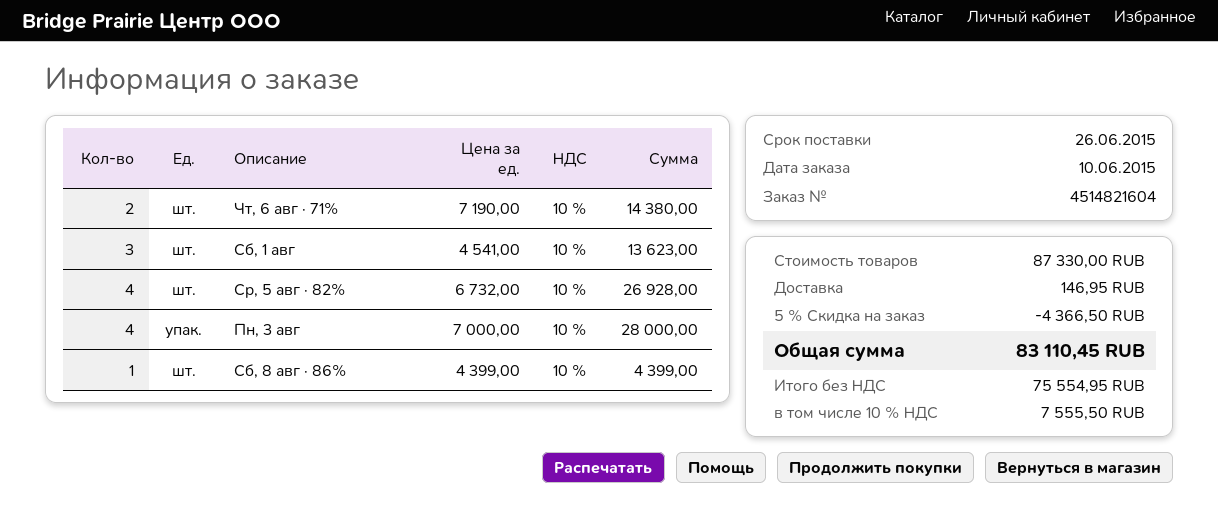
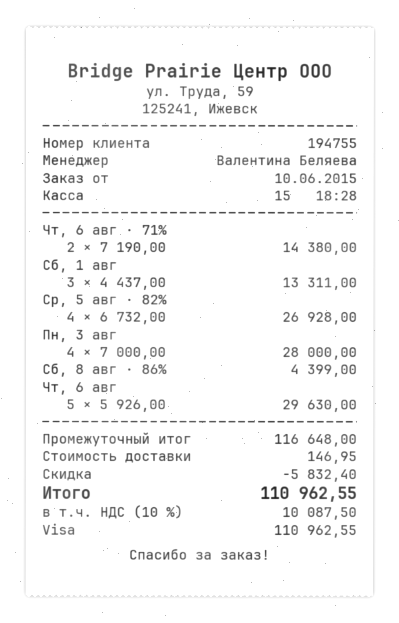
Сб, 1 авг: 3 x 4541.00 = 13623.00 -> 3 x 4437.00 = 13311.00
Чт, 6 авг: none -> 5 x 5926.00 = 29630.00
subtotal: 87330.00 -> 116648.00
discount: 4366.50 -> 5832.40
tax: 10% = 7555.50 -> 10% = 10087.50
total: 83110.45 -> 110962.55

